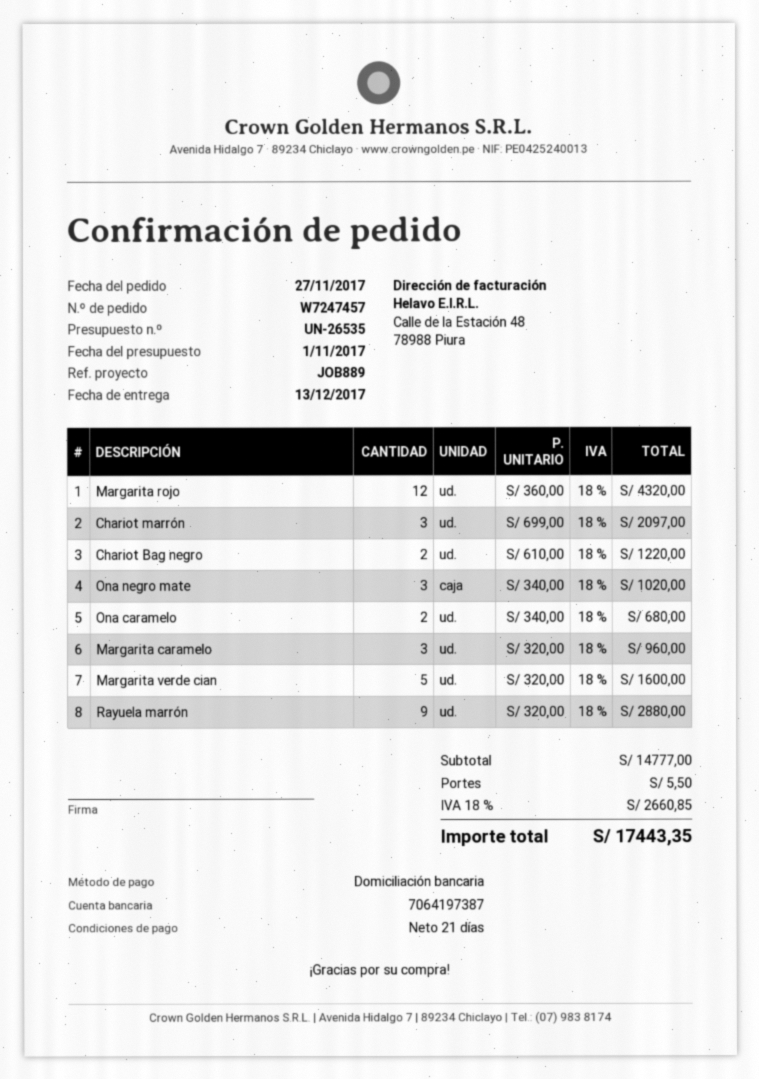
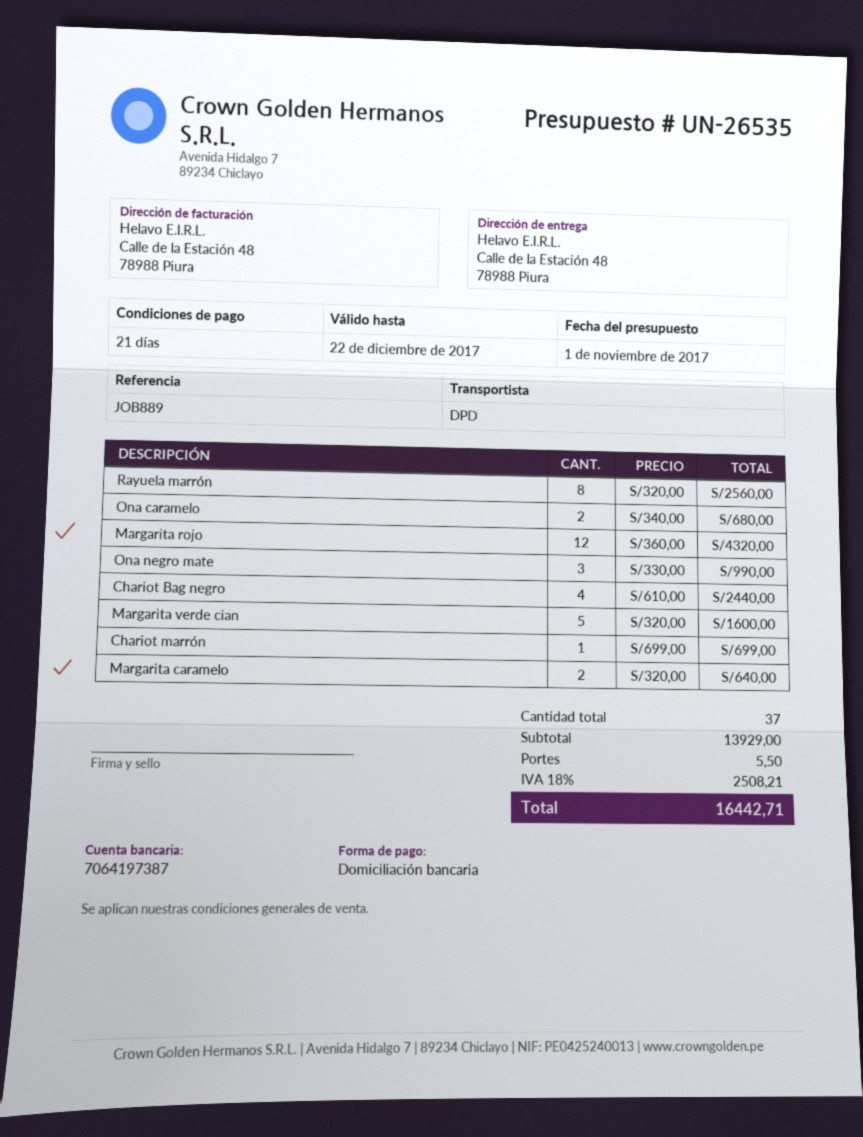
Chariot marrón: 3 x 699.00 = 2097.00 -> 1 x 699.00 = 699.00
Chariot Bag negro: 2 x 610.00 = 1220.00 -> 4 x 610.00 = 2440.00
Ona negro mate: 3 x 340.00 = 1020.00 -> 3 x 330.00 = 990.00
Margarita caramelo: 3 x 320.00 = 960.00 -> 2 x 320.00 = 640.00
Rayuela marrón: 9 x 320.00 = 2880.00 -> 8 x 320.00 = 2560.00
subtotal: 14777.00 -> 13929.00
tax: 18% = 2660.85 -> 18% = 2508.21
total: 17443.35 -> 16442.71

